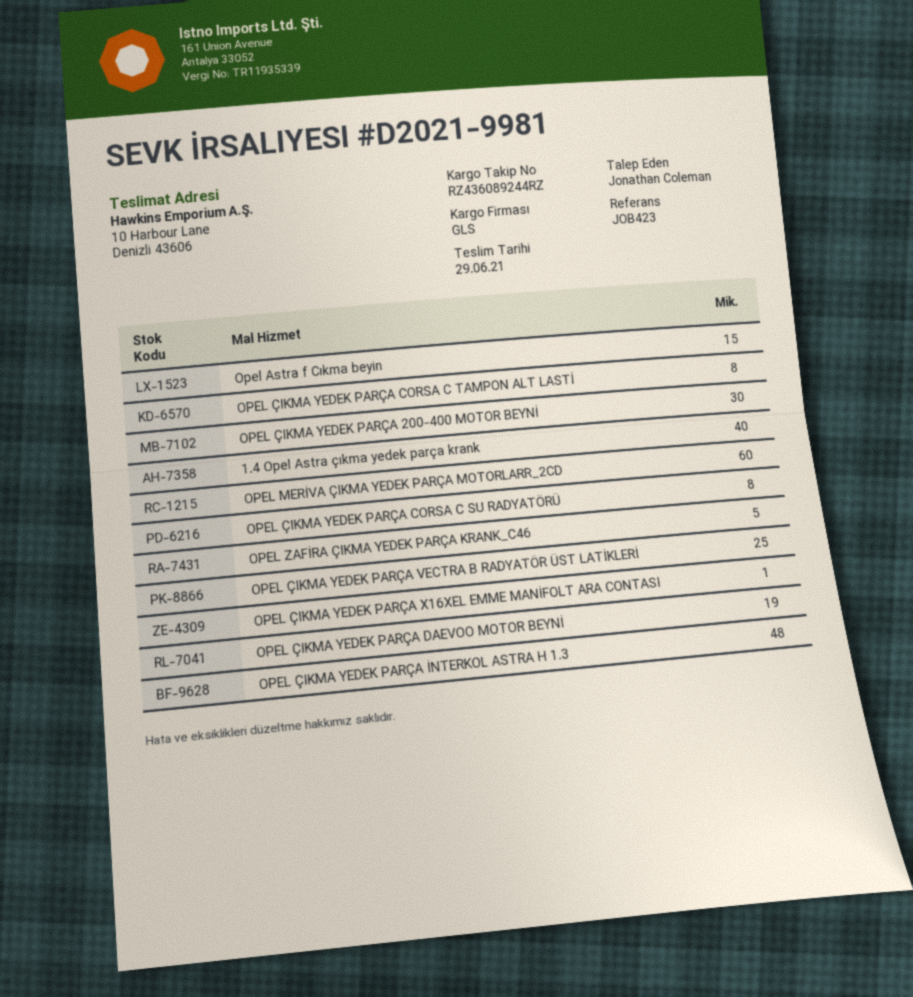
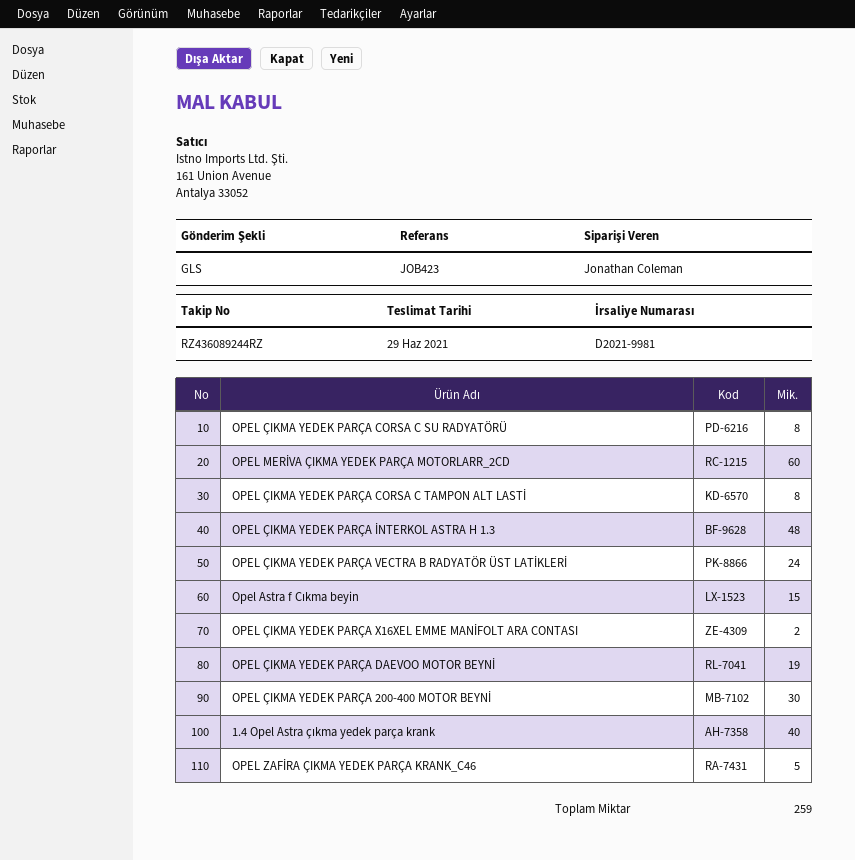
OPEL ÇIKMA YEDEK PARÇA VECTRA B RADYATÖR ÜST LATİKLERİ: 25 -> 24
OPEL ÇIKMA YEDEK PARÇA X16XEL EMME MANİFOLT ARA CONTASI: 1 -> 2

